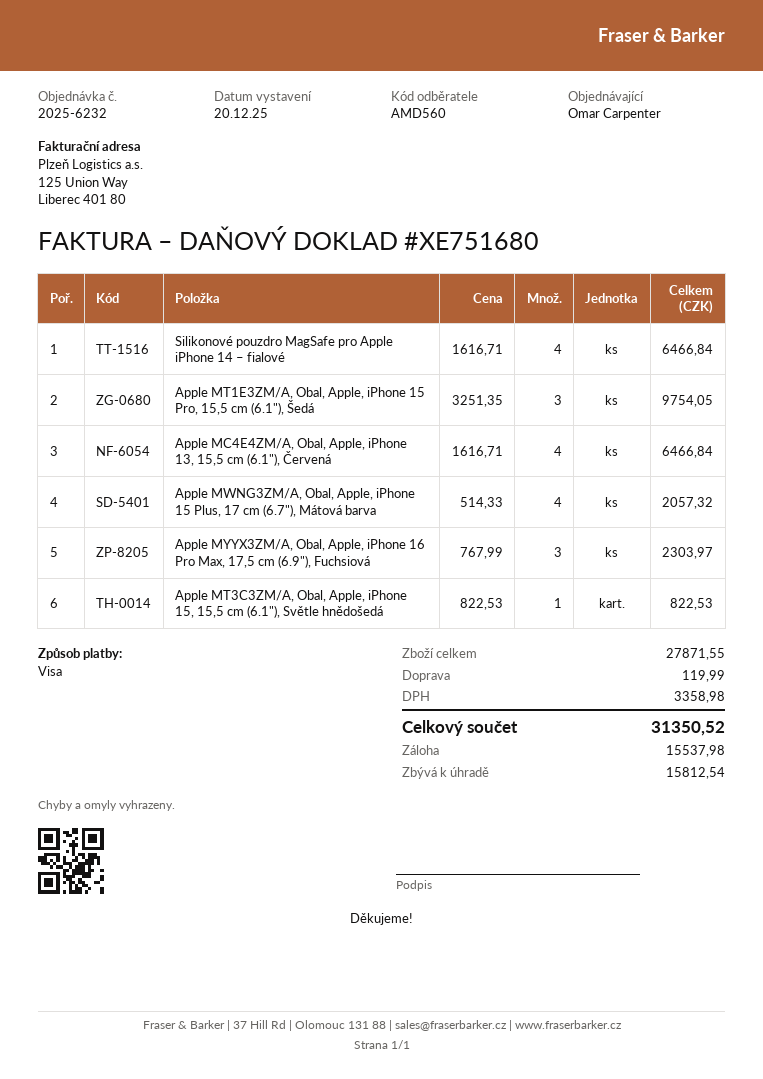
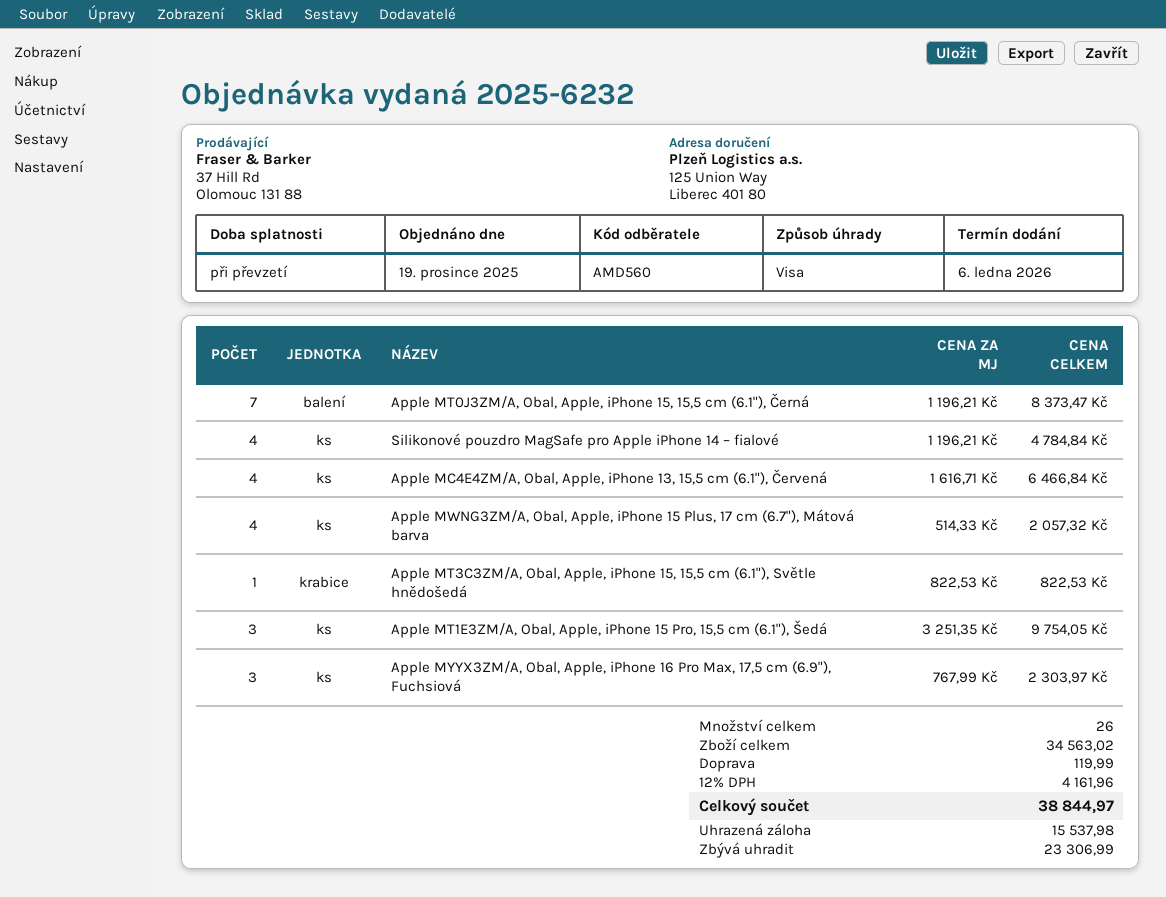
Silikonové pouzdro MagSafe pro Apple iPhone 14 – fialové: 4 x 1616.71 = 6466.84 -> 4 x 1196.21 = 4784.84
Apple MT0J3ZM/A, Obal, Apple, iPhone 15, 15,5 cm (6.1"), Černá: none -> 7 x 1196.21 = 8373.47
subtotal: 27871.55 -> 34563.02
tax: 3358.98 -> 4161.96
total: 31350.52 -> 38844.97
balance: 15812.54 -> 23306.99

